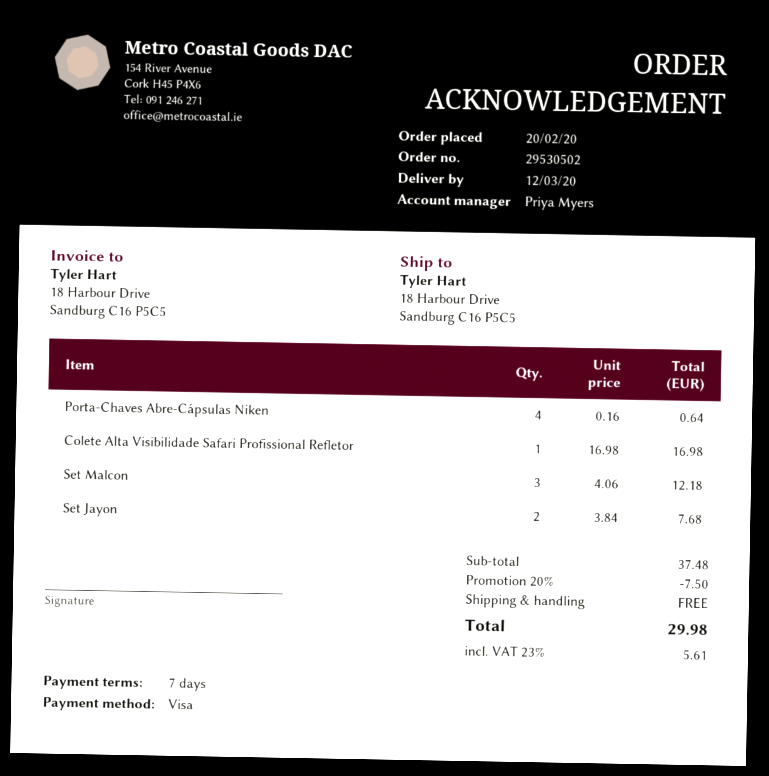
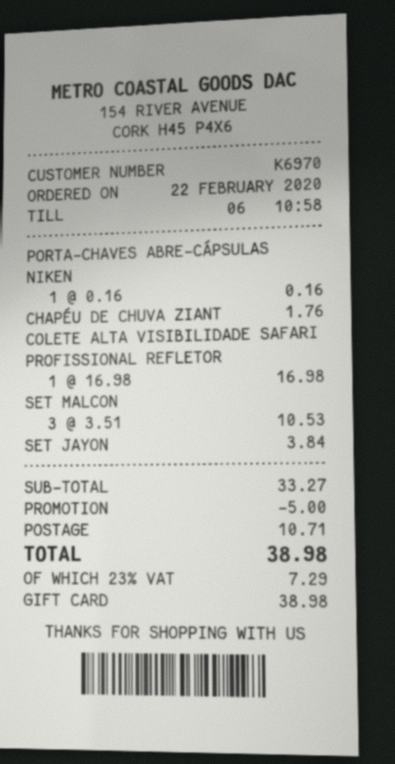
order date: 2020-02-20 -> 2020-02-22
payment method: Visa -> gift card
Porta-Chaves Abre-Cápsulas Niken: 4 x 0.16 = 0.64 -> 1 x 0.16 = 0.16
Set Malcon: 3 x 4.06 = 12.18 -> 3 x 3.51 = 10.53
Set Jayon: 2 x 3.84 = 7.68 -> 1 x 3.84 = 3.84
CHAPÉU DE CHUVA ZIANT: none -> 1 x 1.76 = 1.76
subtotal: 37.48 -> 33.27
discount: 7.50 -> 5.00
shipping: 0.00 -> 10.71
tax: 23% = 5.61 -> 23% = 7.29
total: 29.98 -> 38.98

